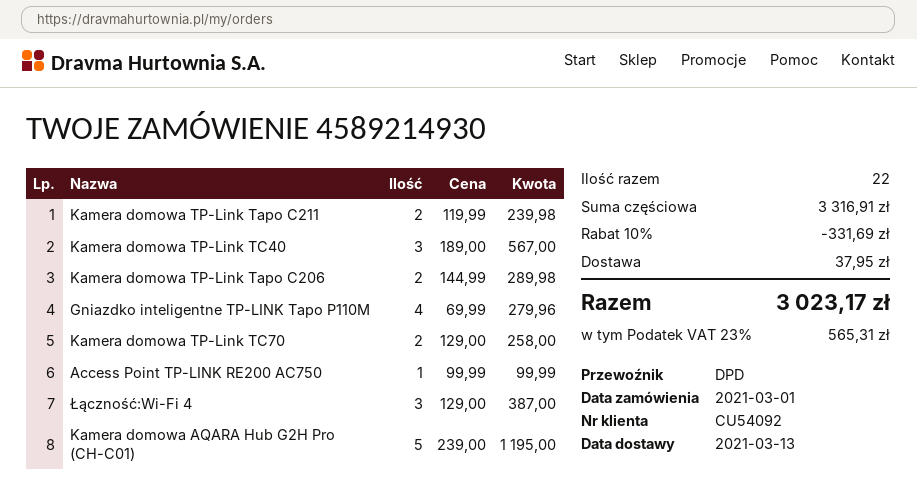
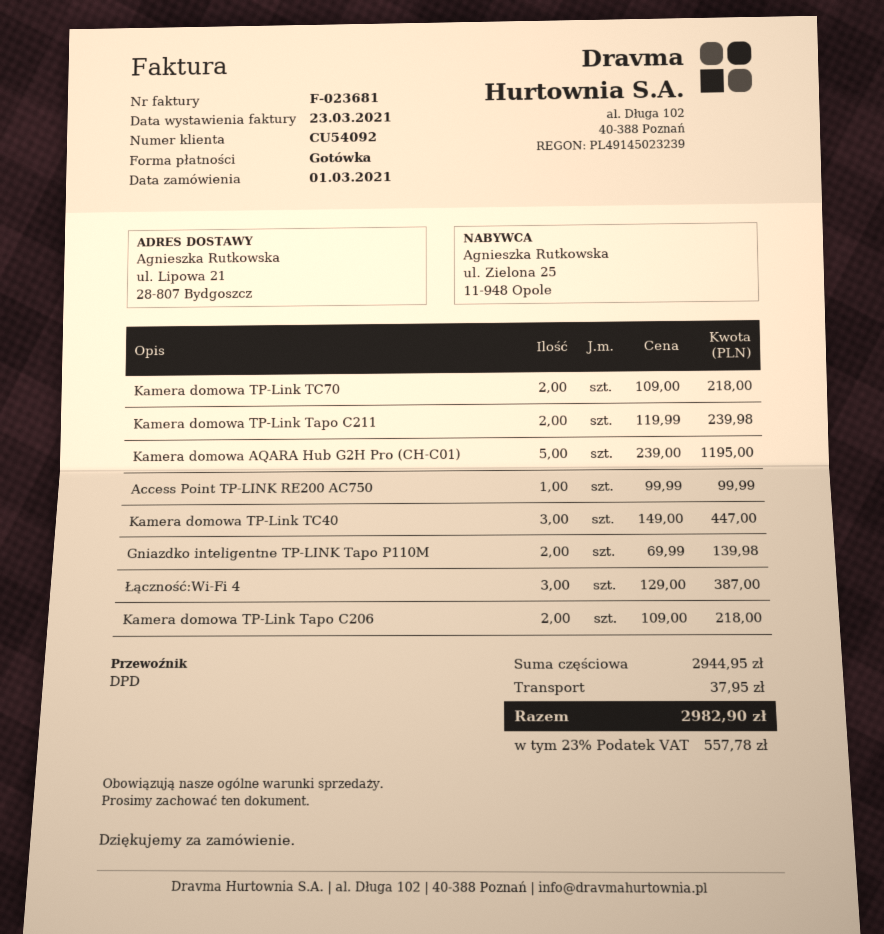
Kamera domowa TP-Link TC40: 3 x 189.00 = 567.00 -> 3 x 149.00 = 447.00
Kamera domowa TP-Link Tapo C206: 2 x 144.99 = 289.98 -> 2 x 109.00 = 218.00
Gniazdko inteligentne TP-LINK Tapo P110M: 4 x 69.99 = 279.96 -> 2 x 69.99 = 139.98
Kamera domowa TP-Link TC70: 2 x 129.00 = 258.00 -> 2 x 109.00 = 218.00
subtotal: 3316.91 -> 2944.95
discount: 10% = 331.69 -> none
tax: 23% = 565.31 -> 23% = 557.78
total: 3023.17 -> 2982.90

